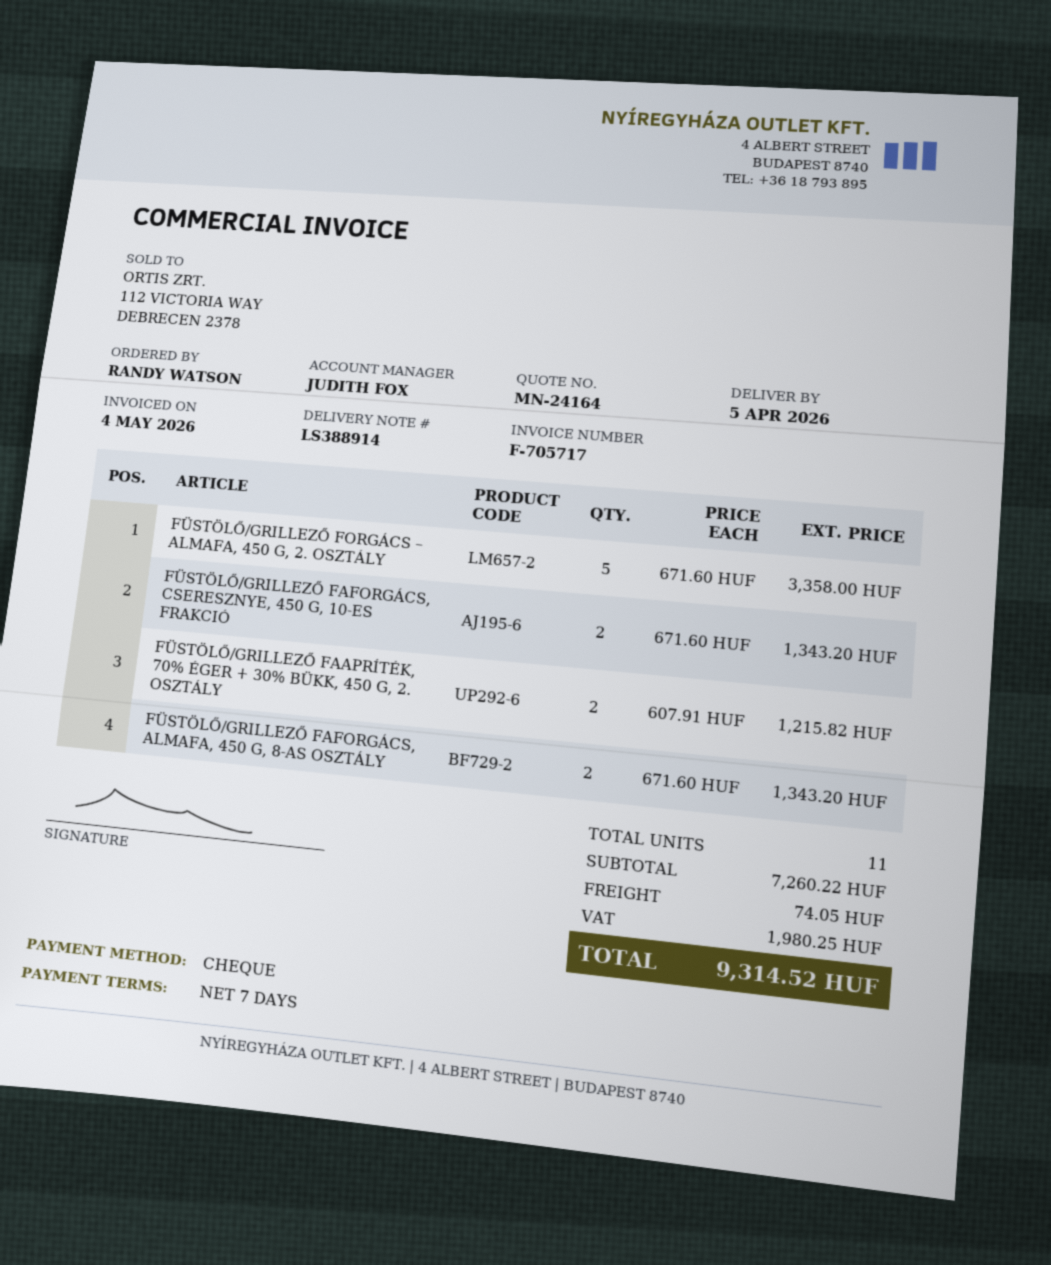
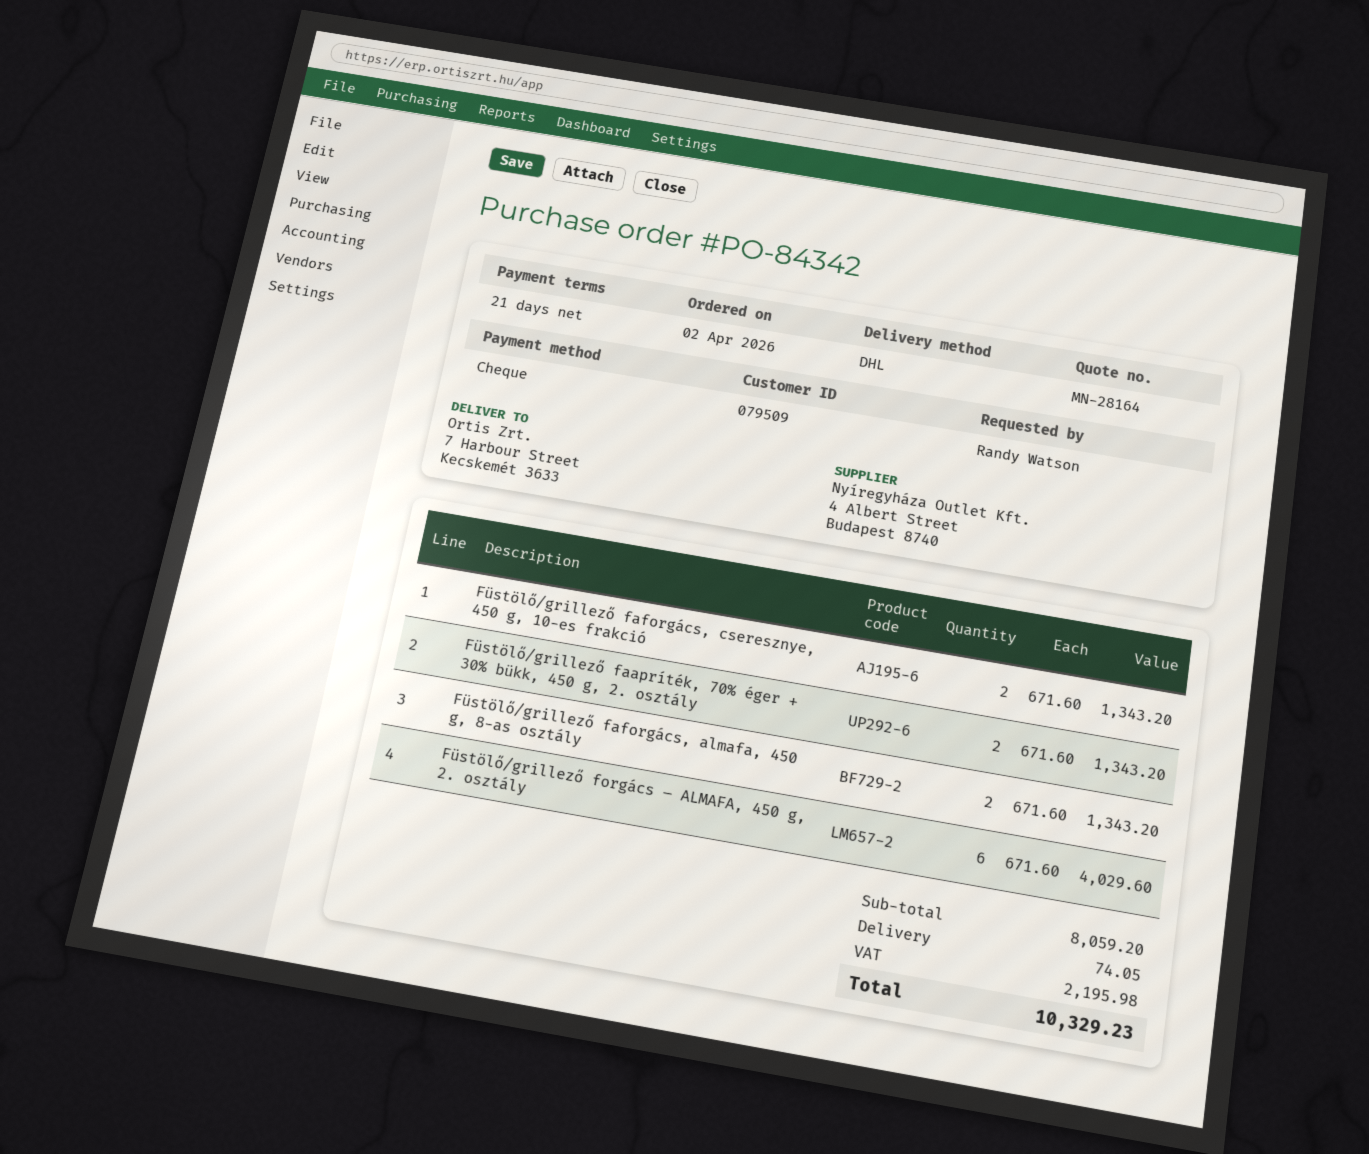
quote number: MN-24164 -> MN-28164
payment terms: 7 days -> 21 days
FÜSTÖLŐ/GRILLEZŐ FORGÁCS – ALMAFA, 450 G, 2. OSZTÁLY: 5 x 671.60 = 3358.00 -> 6 x 671.60 = 4029.60
FÜSTÖLŐ/GRILLEZŐ FAAPRÍTÉK, 70% ÉGER + 30% BÜKK, 450 G, 2. OSZTÁLY: 2 x 607.91 = 1215.82 -> 2 x 671.60 = 1343.20
subtotal: 7260.22 -> 8059.20
tax: 1980.25 -> 2195.98
total: 9314.52 -> 10329.23

